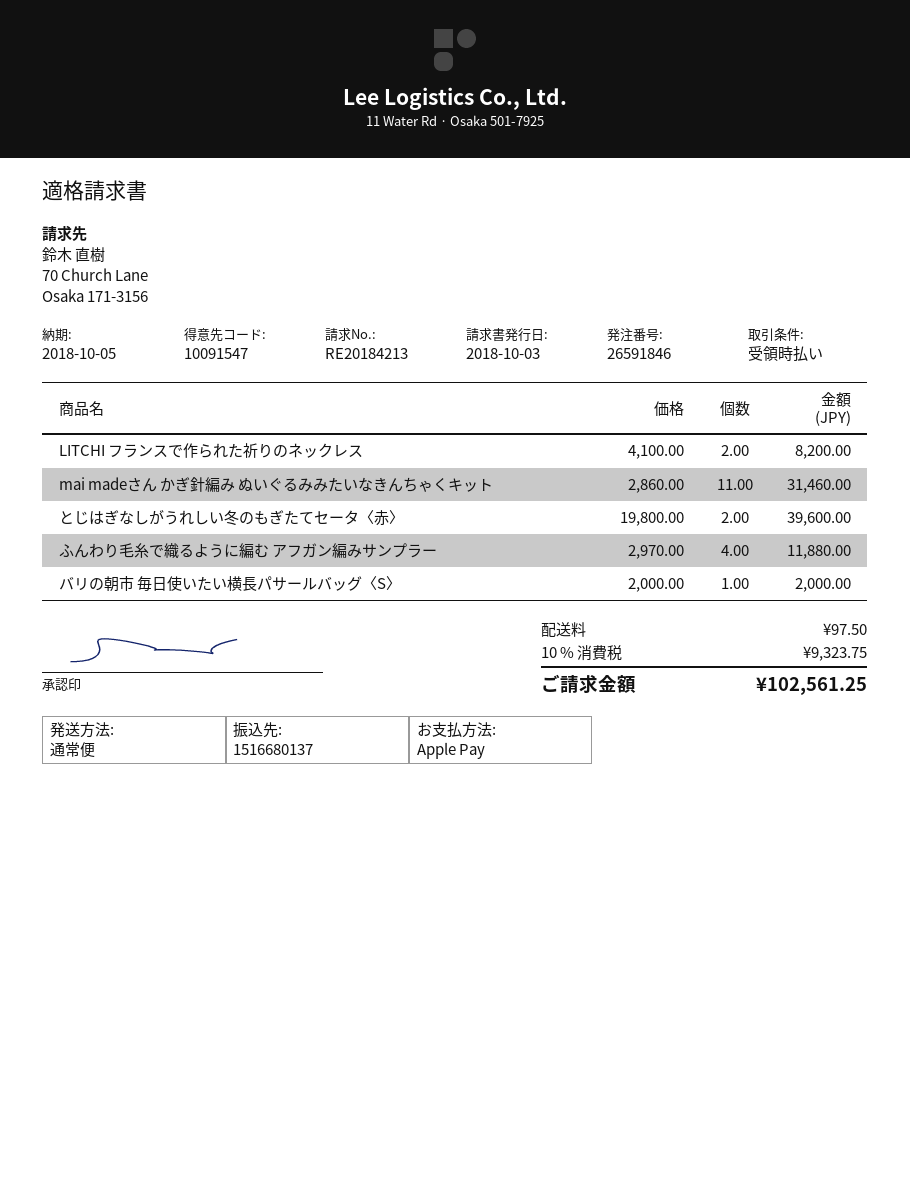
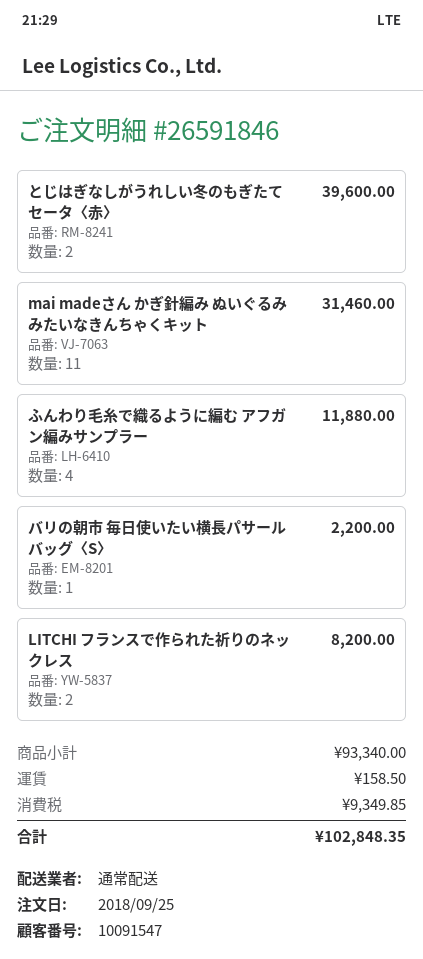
バリの朝市 毎日使いたい横長パサールバッグ〈S〉: 1 for 2000.00 -> 1 for 2200.00
shipping: 97.50 -> 158.50
tax: 9323.75 -> 9349.85
total: 102561.25 -> 102848.35

